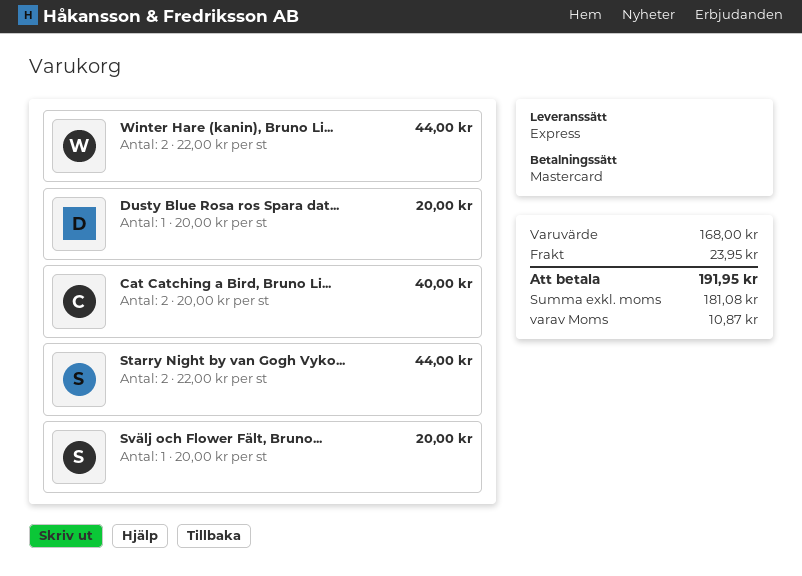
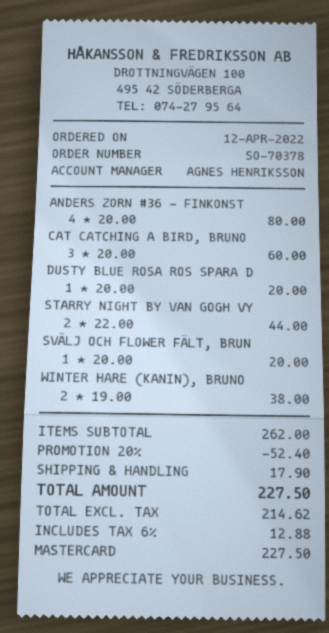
Winter Hare (kanin), Bruno Li...: 2 x 22.00 = 44.00 -> 2 x 19.00 = 38.00
Cat Catching a Bird, Bruno Li...: 2 x 20.00 = 40.00 -> 3 x 20.00 = 60.00
ANDERS ZORN #36 - FINKONST: none -> 4 x 20.00 = 80.00
subtotal: 168.00 -> 262.00
discount: none -> 20% = 52.40
shipping: 23.95 -> 17.90
net: 181.08 -> 214.62
tax: 10.87 -> 12.88
total: 191.95 -> 227.50

